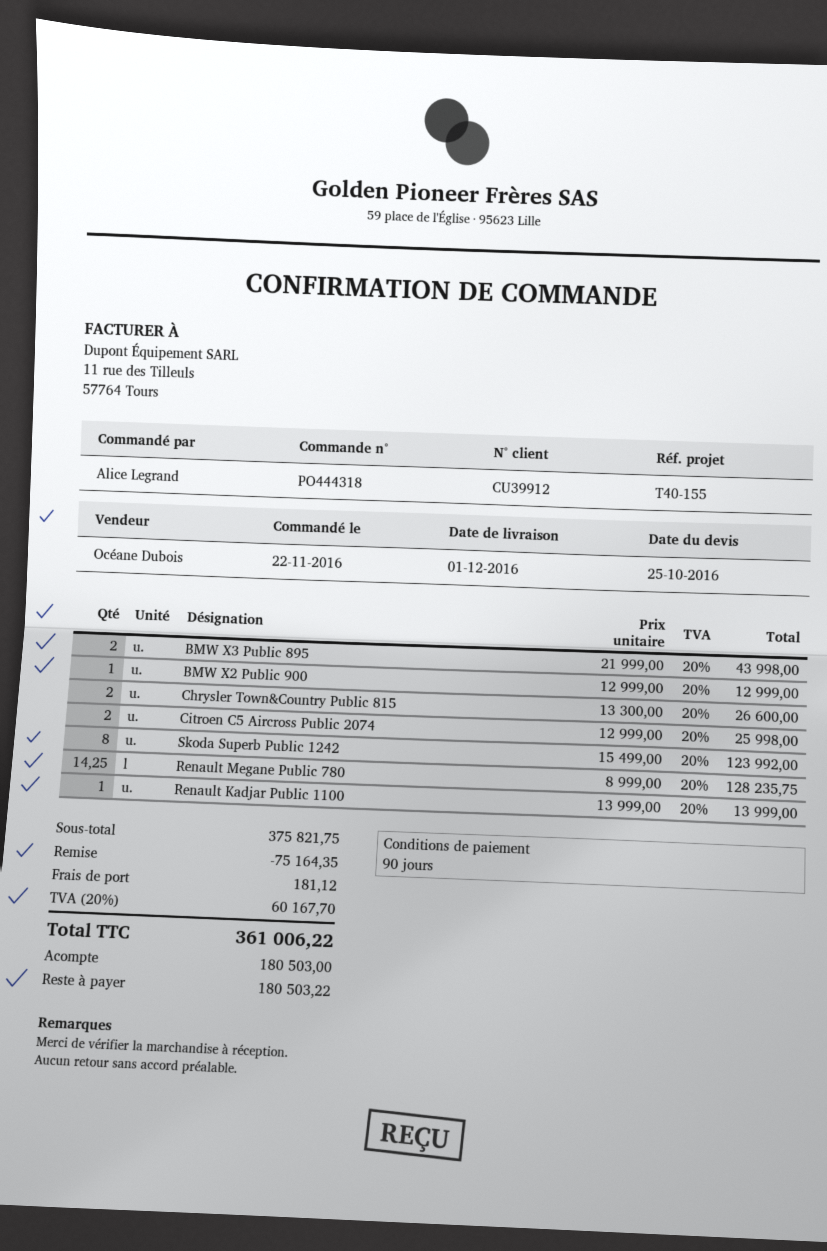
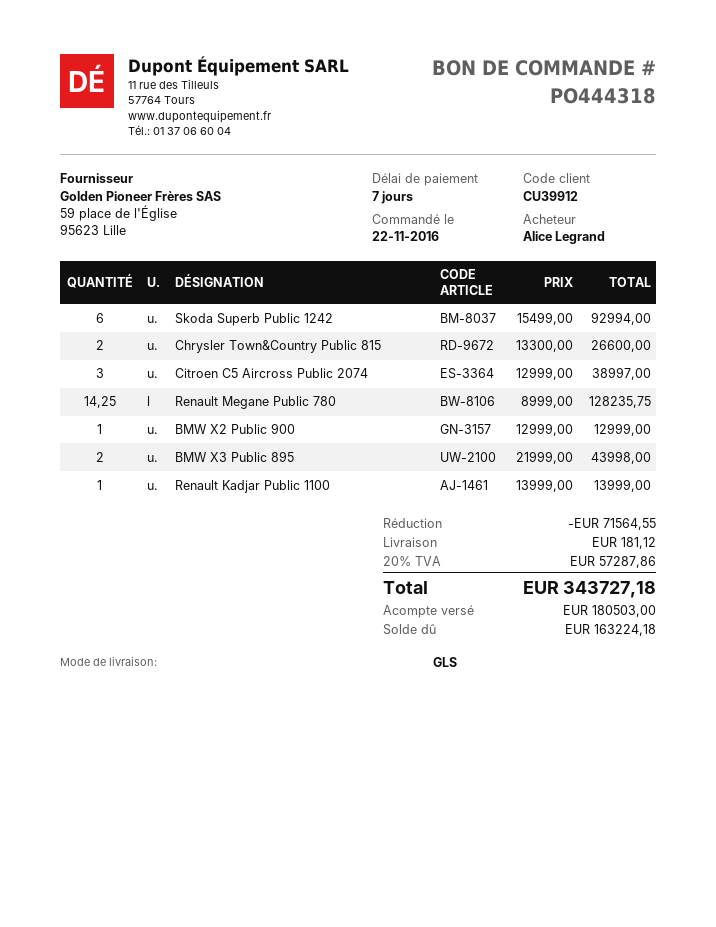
payment terms: 90 days -> 7 days
Citroen C5 Aircross Public 2074: 2 x 12999.00 = 25998.00 -> 3 x 12999.00 = 38997.00
Skoda Superb Public 1242: 8 x 15499.00 = 123992.00 -> 6 x 15499.00 = 92994.00
discount: 75164.35 -> 71564.55
tax: 20% = 60167.70 -> 20% = 57287.86
total: 361006.22 -> 343727.18
balance: 180503.22 -> 163224.18

